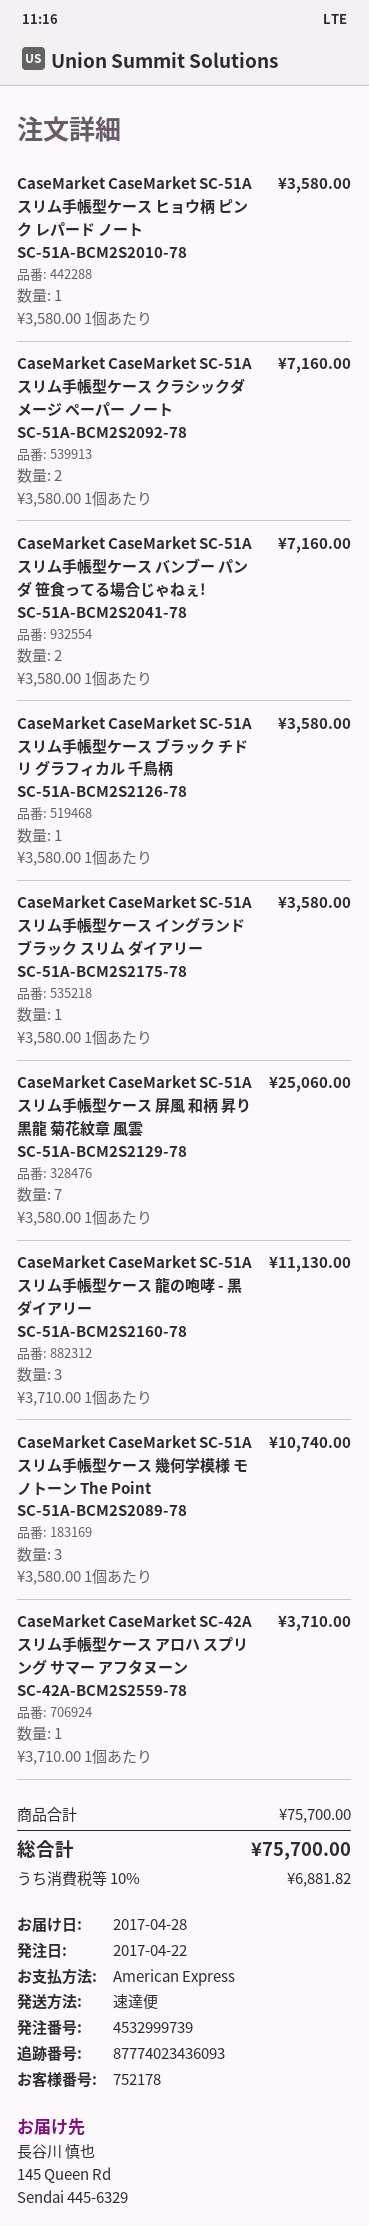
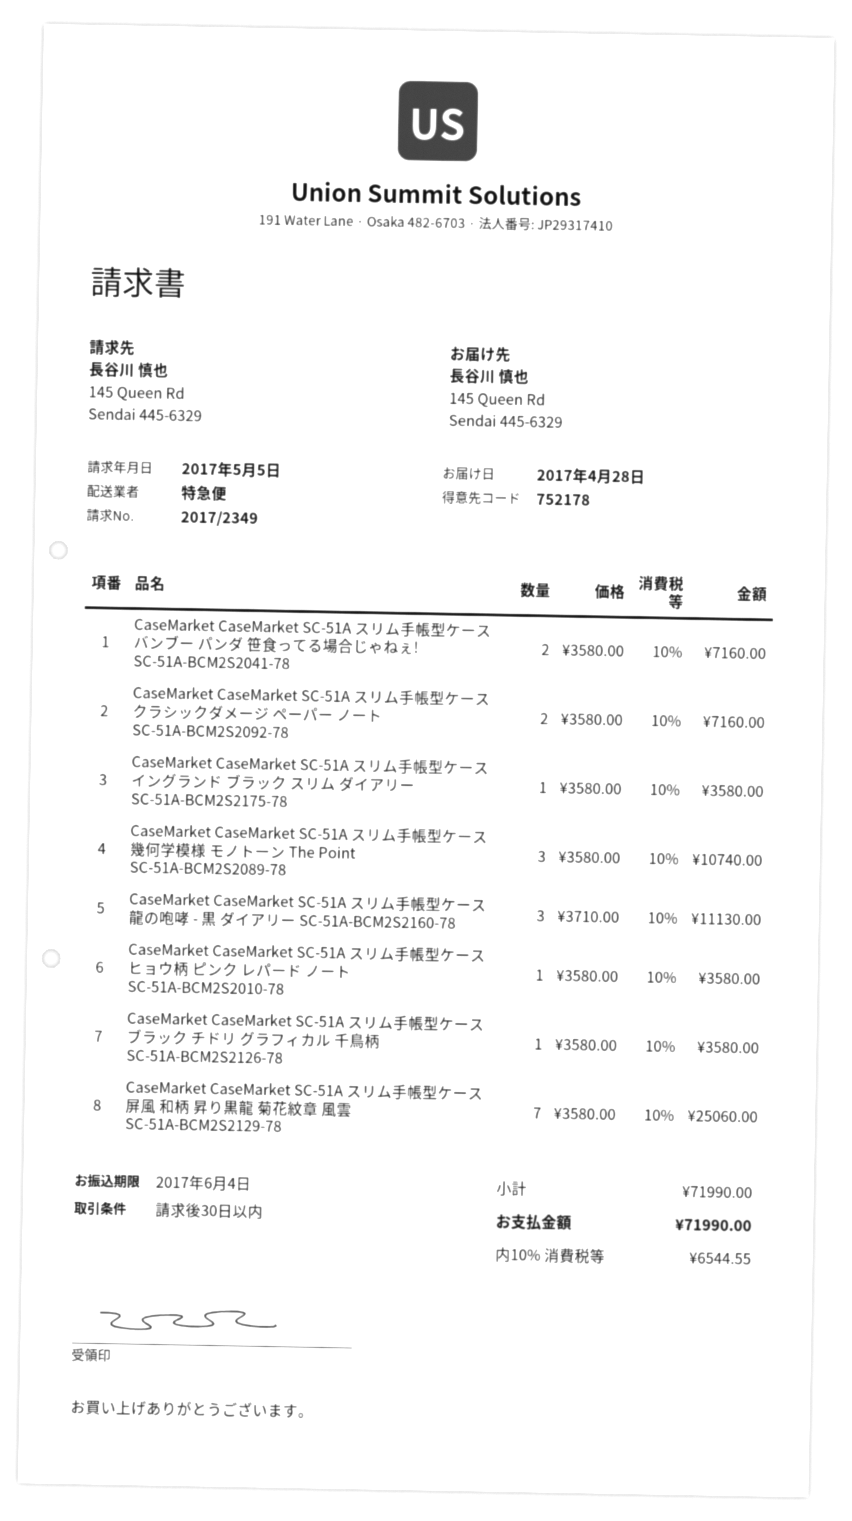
CaseMarket CaseMarket SC-42A スリム手帳型ケース アロハ スプリング サマー アフタヌーン SC-42A-BCM2S2559-78: 1 x 3710.00 = 3710.00 -> none
subtotal: 75700.00 -> 71990.00
tax: 10% = 6881.82 -> 10% = 6544.55
total: 75700.00 -> 71990.00

